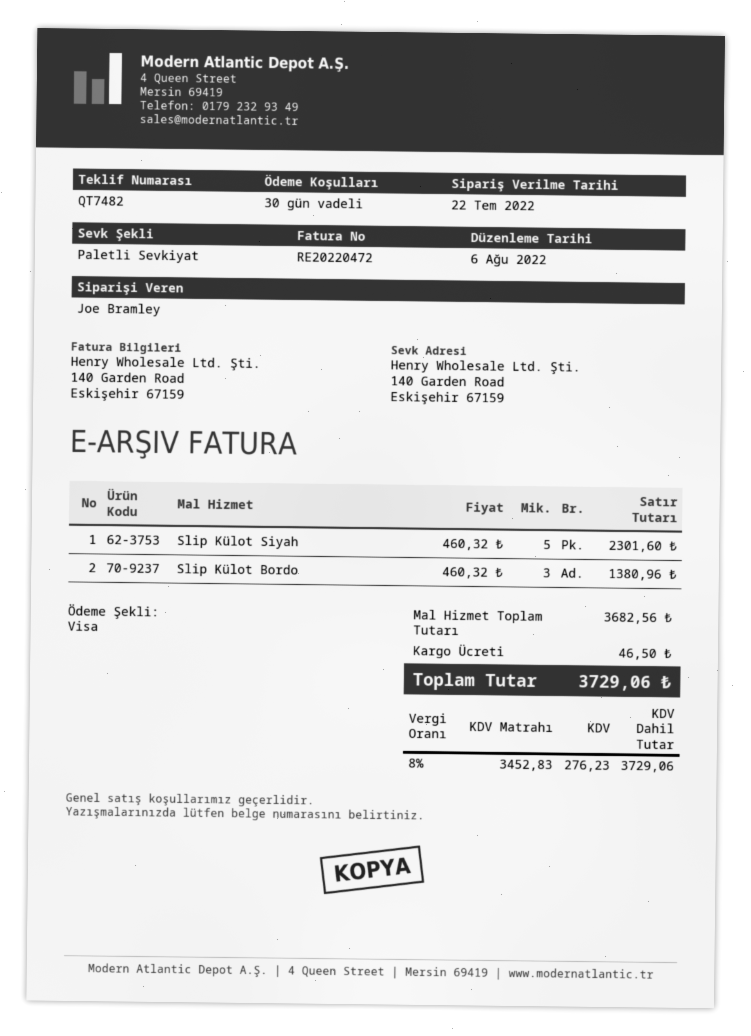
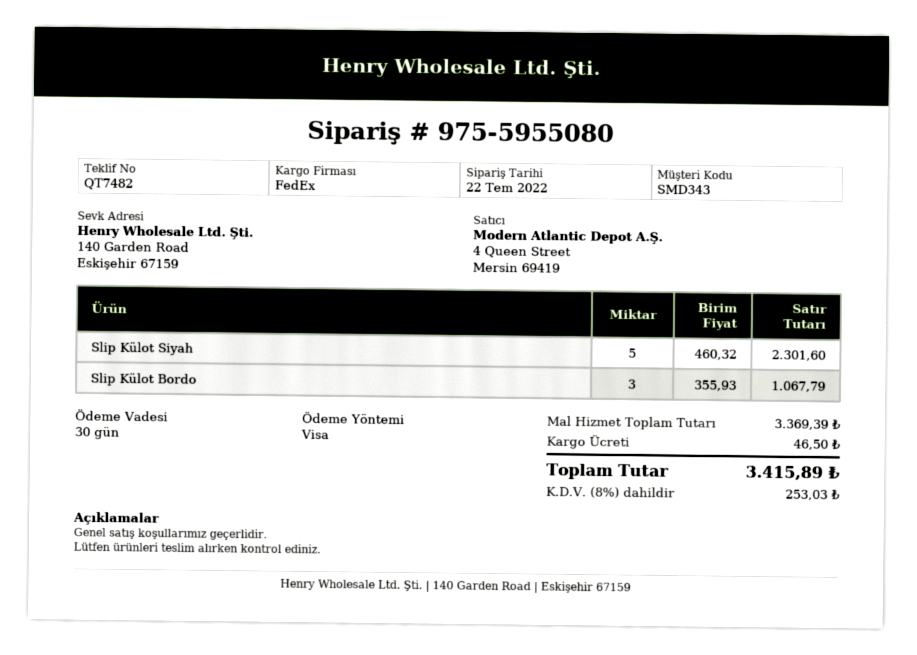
shipping method: pallet freight -> FedEx
Slip Külot Bordo: 3 x 460.32 = 1380.96 -> 3 x 355.93 = 1067.79
subtotal: 3682.56 -> 3369.39
tax: 8% = 276.23 -> 8% = 253.03
total: 3729.06 -> 3415.89

